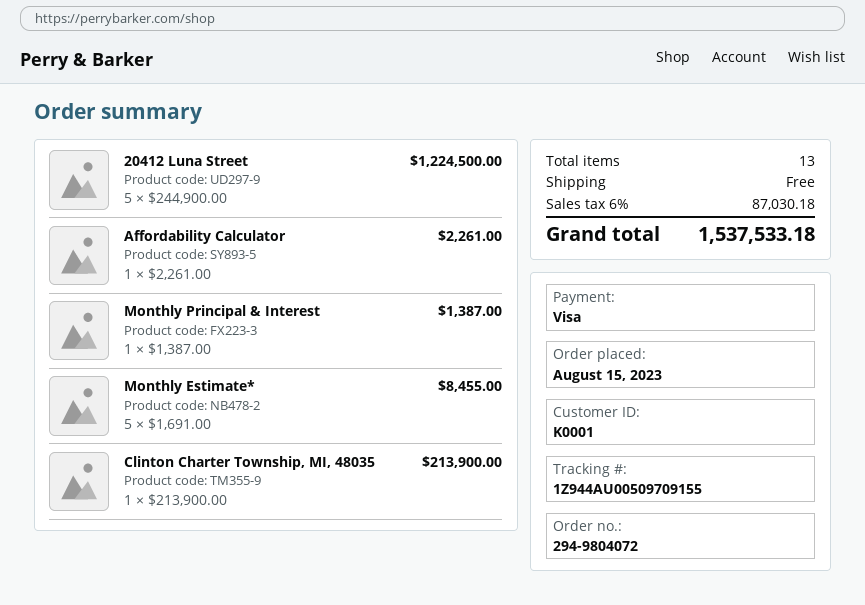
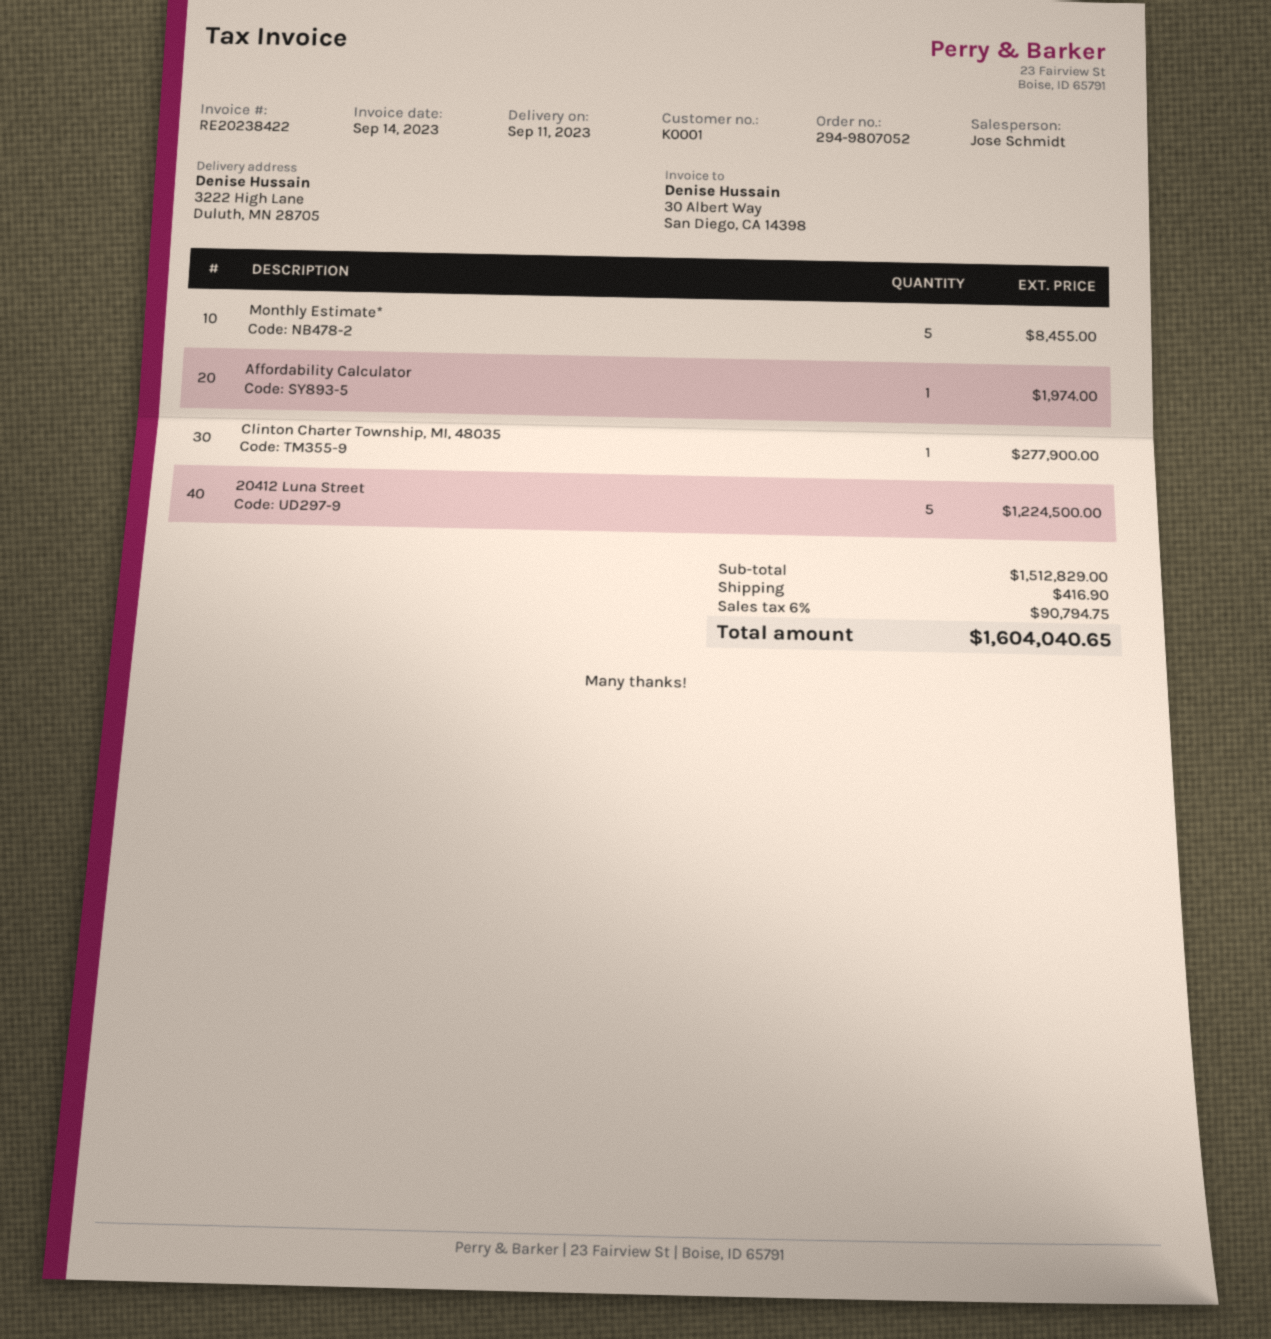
order number: 294-9804072 -> 294-9807052
Affordability Calculator: 1 for 2261.00 -> 1 for 1974.00
Monthly Principal & Interest: 1 for 1387.00 -> none
Clinton Charter Township, MI, 48035: 1 for 213900.00 -> 1 for 277900.00
shipping: 0.00 -> 416.90
tax: 6% = 87030.18 -> 6% = 90794.75
total: 1537533.18 -> 1604040.65

